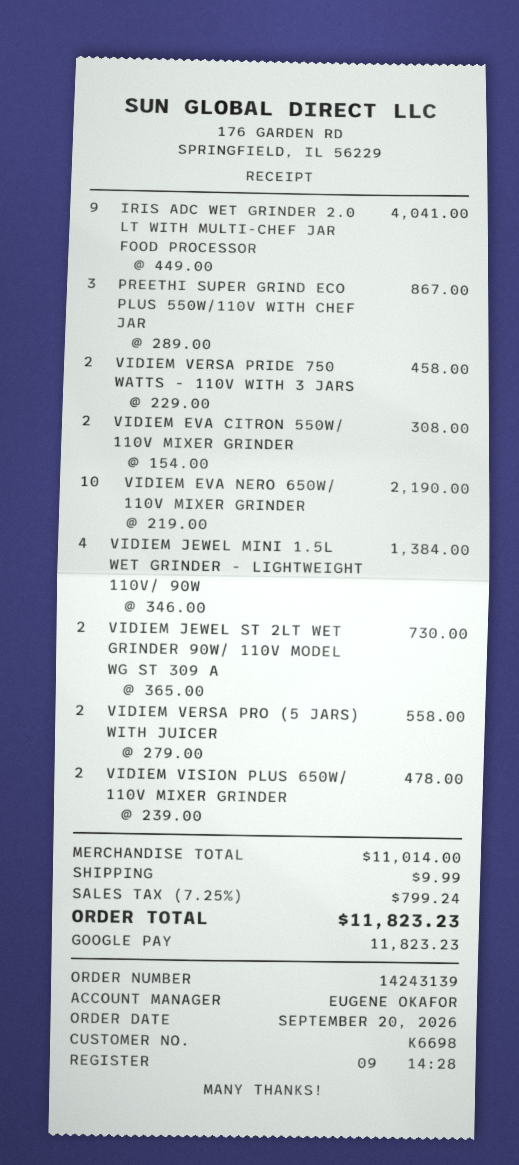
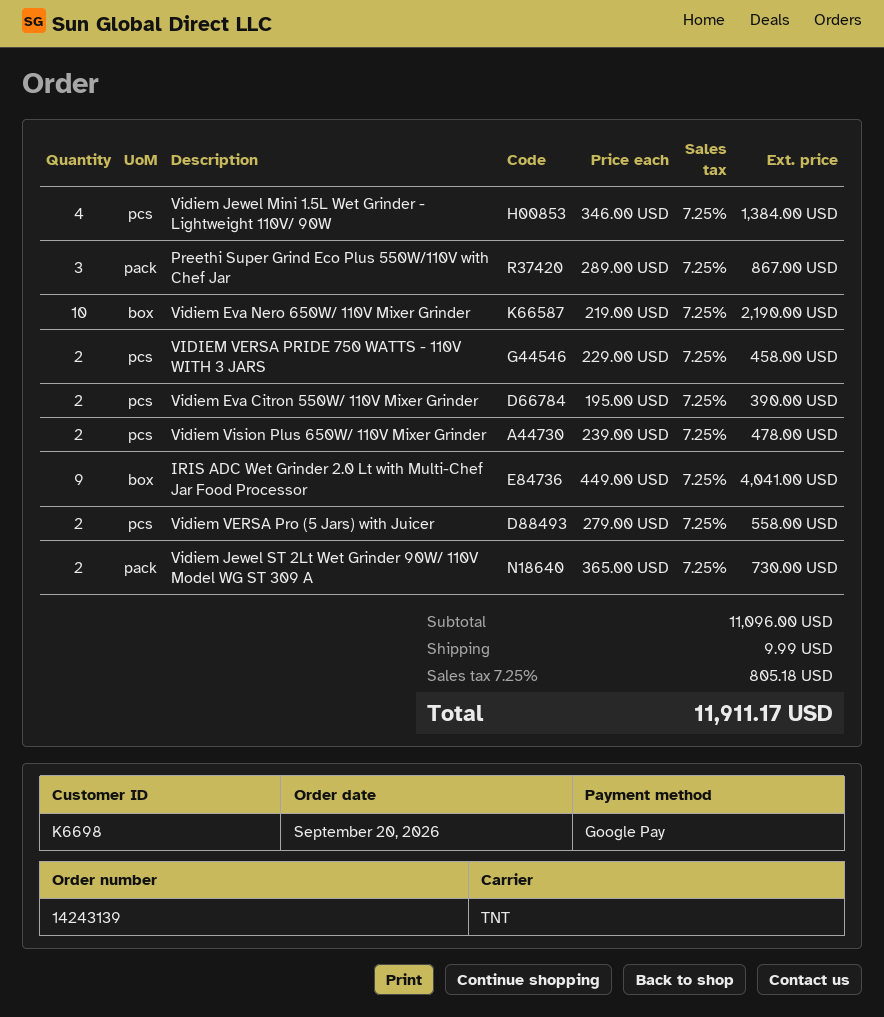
VIDIEM EVA CITRON 550W/ 110V MIXER GRINDER: 2 x 154.00 = 308.00 -> 2 x 195.00 = 390.00
subtotal: 11014.00 -> 11096.00
tax: 7.25% = 799.24 -> 7.25% = 805.18
total: 11823.23 -> 11911.17

